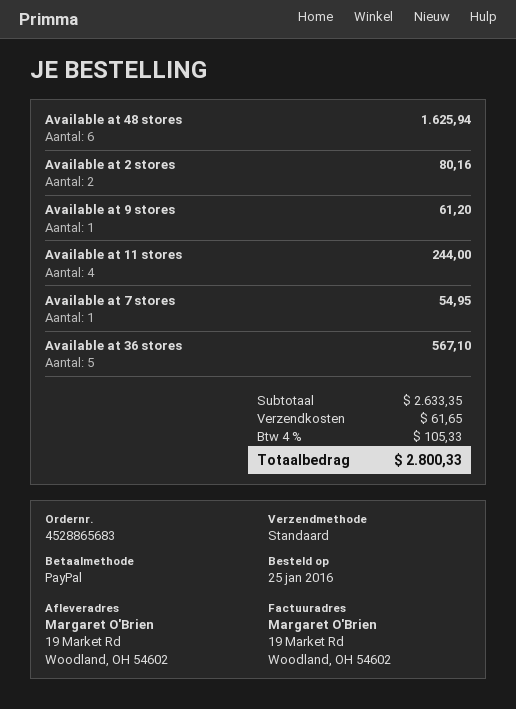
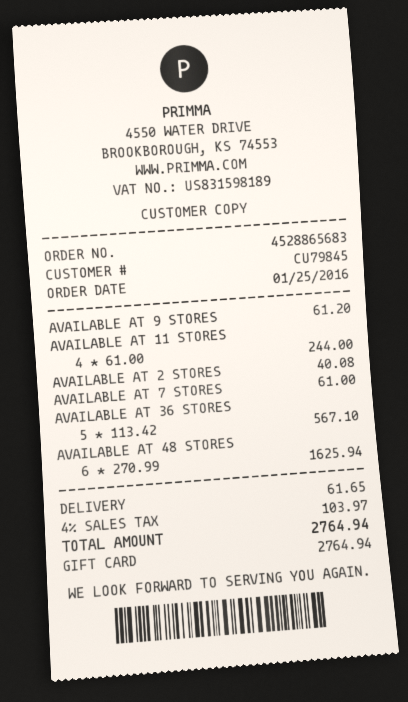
payment method: PayPal -> gift card
Available at 2 stores: 2 for 80.16 -> 1 for 40.08
Available at 7 stores: 1 for 54.95 -> 1 for 61.00
tax: 4% = 105.33 -> 4% = 103.97
total: 2800.33 -> 2764.94

